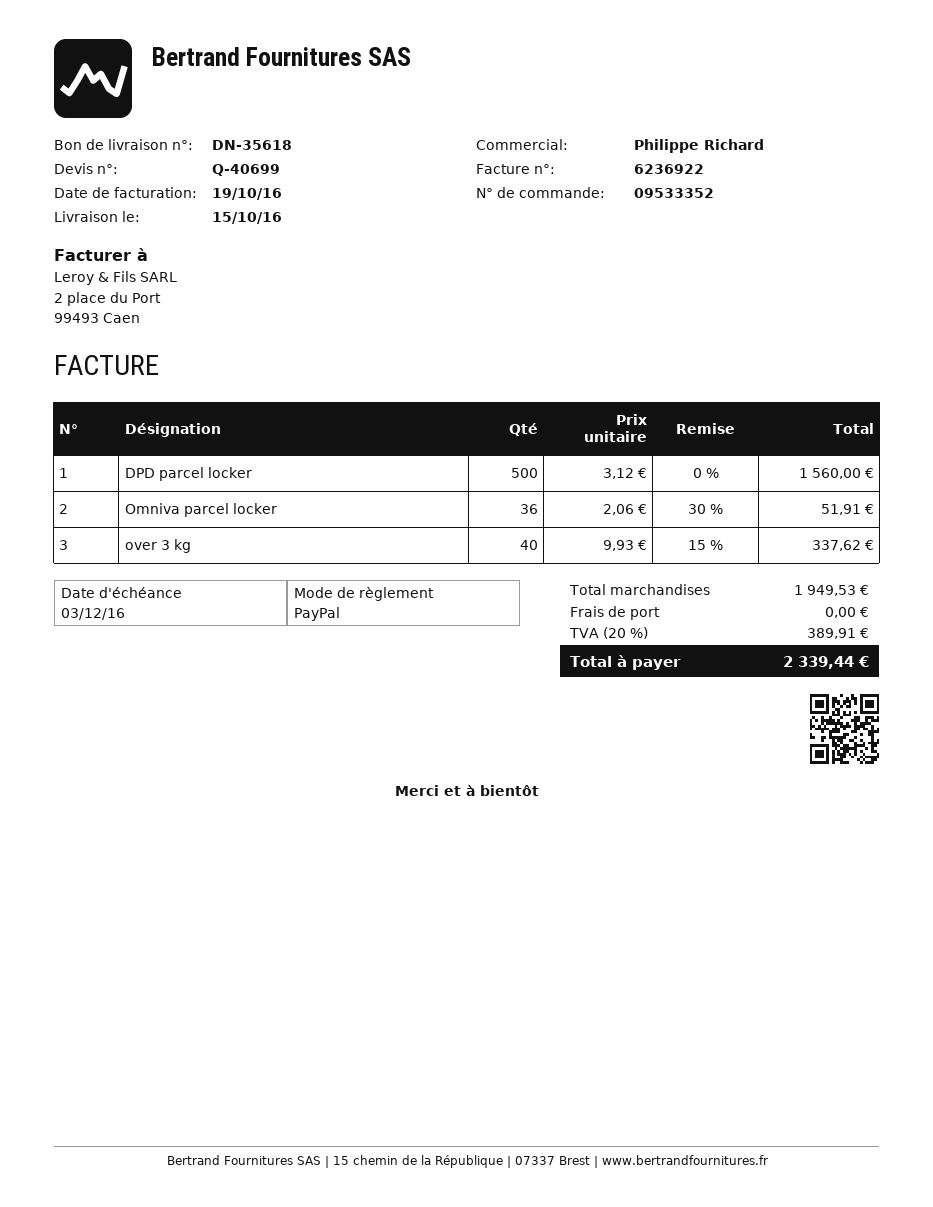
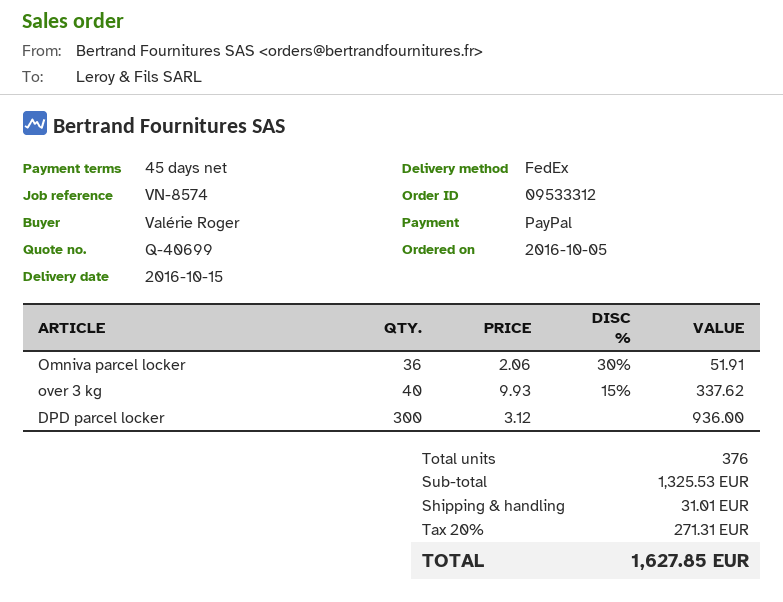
order number: 09533352 -> 09533312
DPD parcel locker: 500 x 3.12 = 1560.00 -> 300 x 3.12 = 936.00
subtotal: 1949.53 -> 1325.53
shipping: 0.00 -> 31.01
tax: 20% = 389.91 -> 20% = 271.31
total: 2339.44 -> 1627.85

